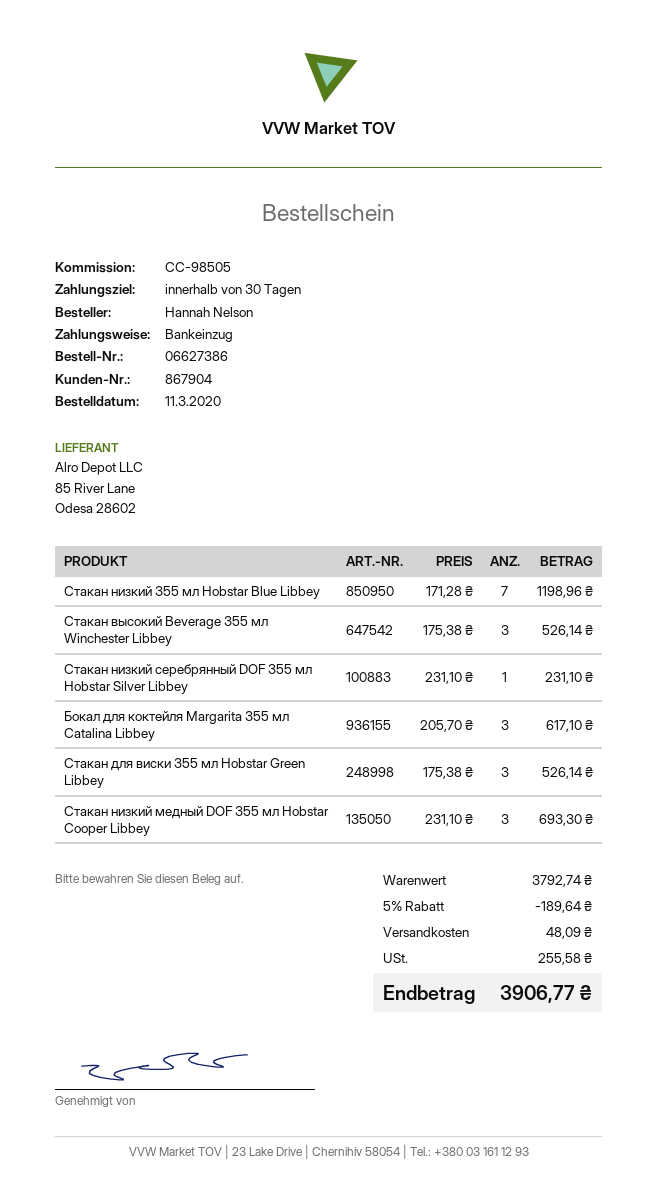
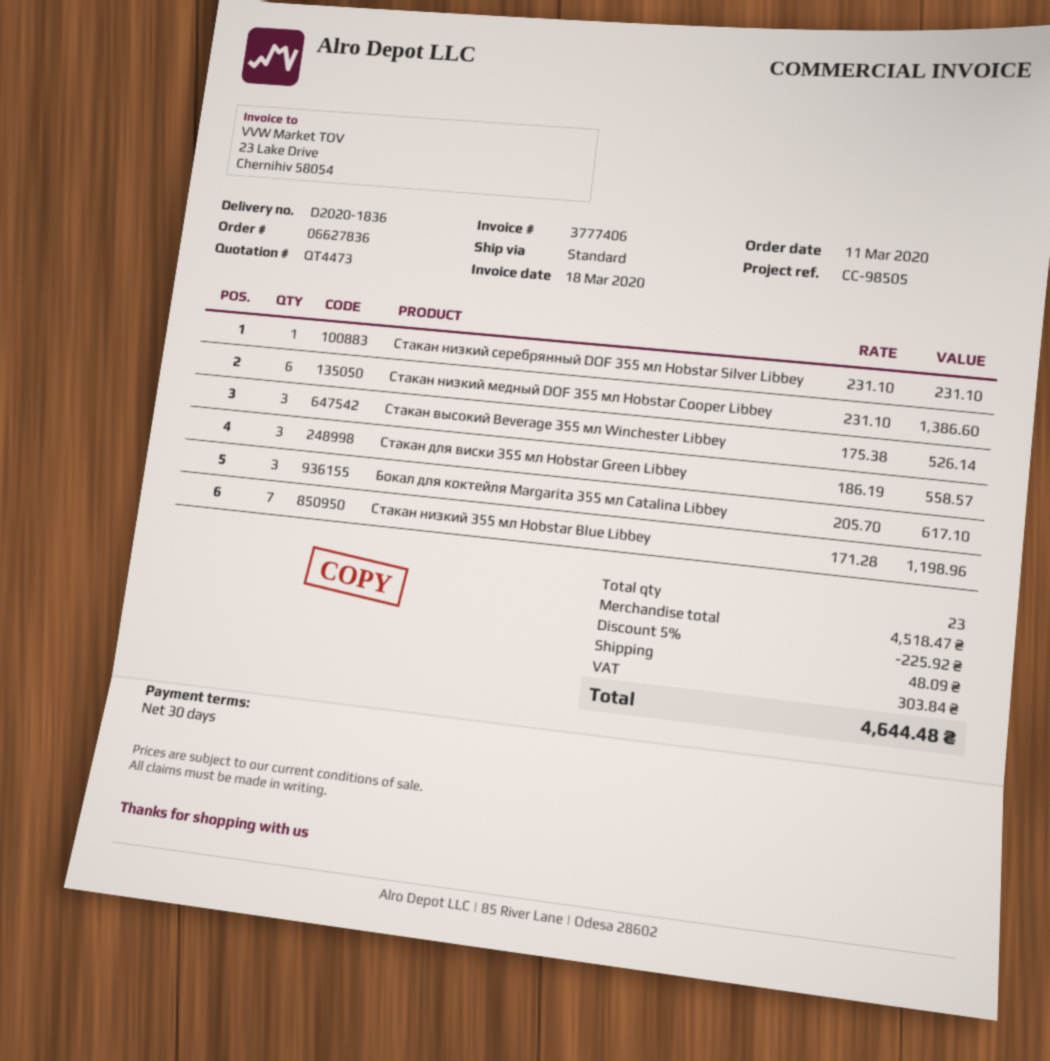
order number: 06627386 -> 06627836
Стакан для виски 355 мл Hobstar Green Libbey: 3 x 175.38 = 526.14 -> 3 x 186.19 = 558.57
Стакан низкий медный DOF 355 мл Hobstar Cooper Libbey: 3 x 231.10 = 693.30 -> 6 x 231.10 = 1386.60
subtotal: 3792.74 -> 4518.47
discount: 5% = 189.64 -> 5% = 225.92
tax: 255.58 -> 303.84
total: 3906.77 -> 4644.48

